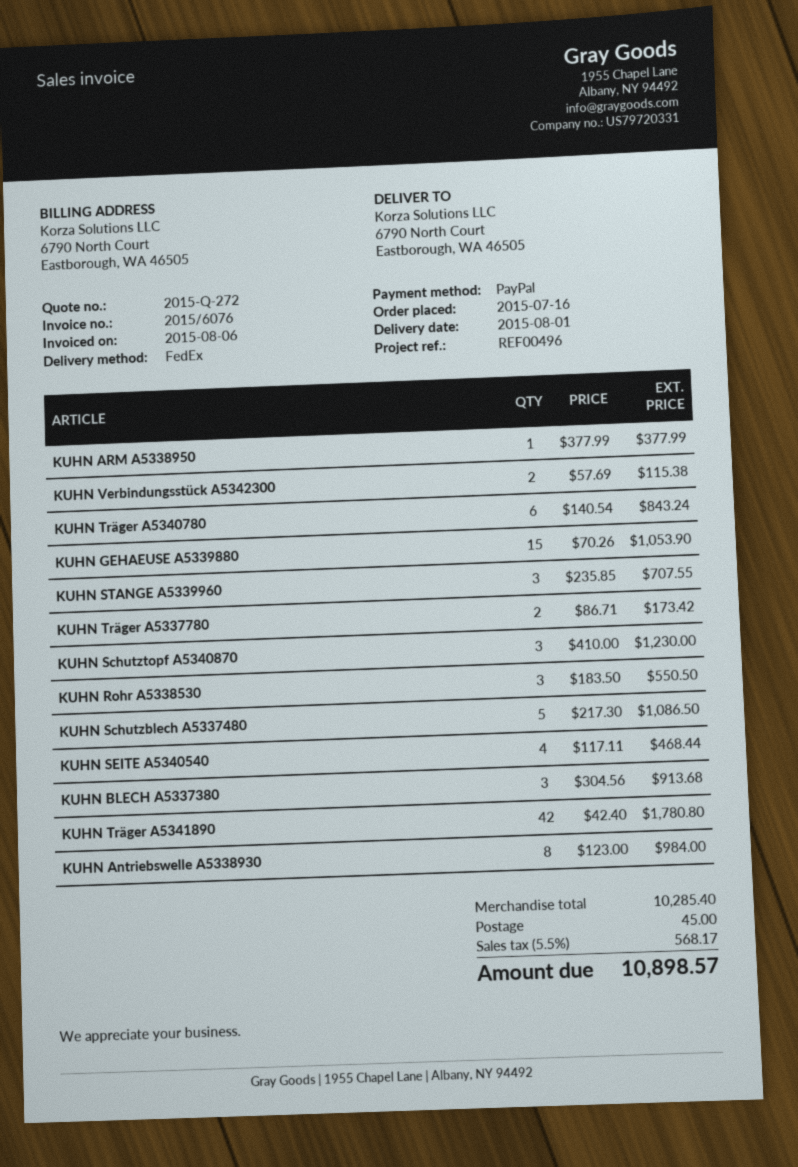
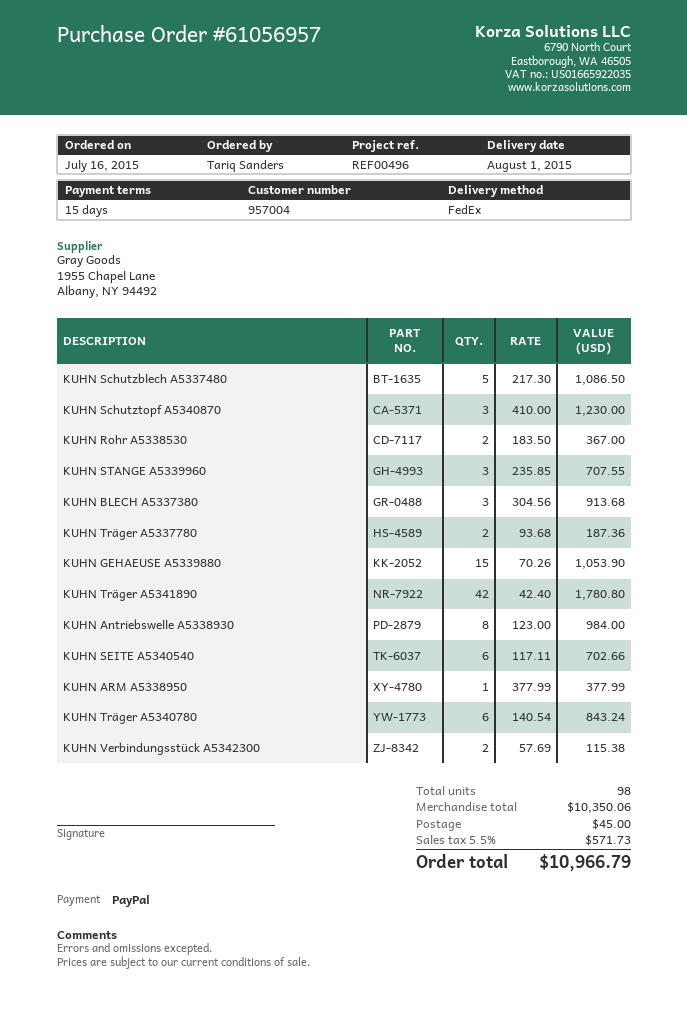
KUHN Träger A5337780: 2 x 86.71 = 173.42 -> 2 x 93.68 = 187.36
KUHN Rohr A5338530: 3 x 183.50 = 550.50 -> 2 x 183.50 = 367.00
KUHN SEITE A5340540: 4 x 117.11 = 468.44 -> 6 x 117.11 = 702.66
subtotal: 10285.40 -> 10350.06
tax: 5.5% = 568.17 -> 5.5% = 571.73
total: 10898.57 -> 10966.79

